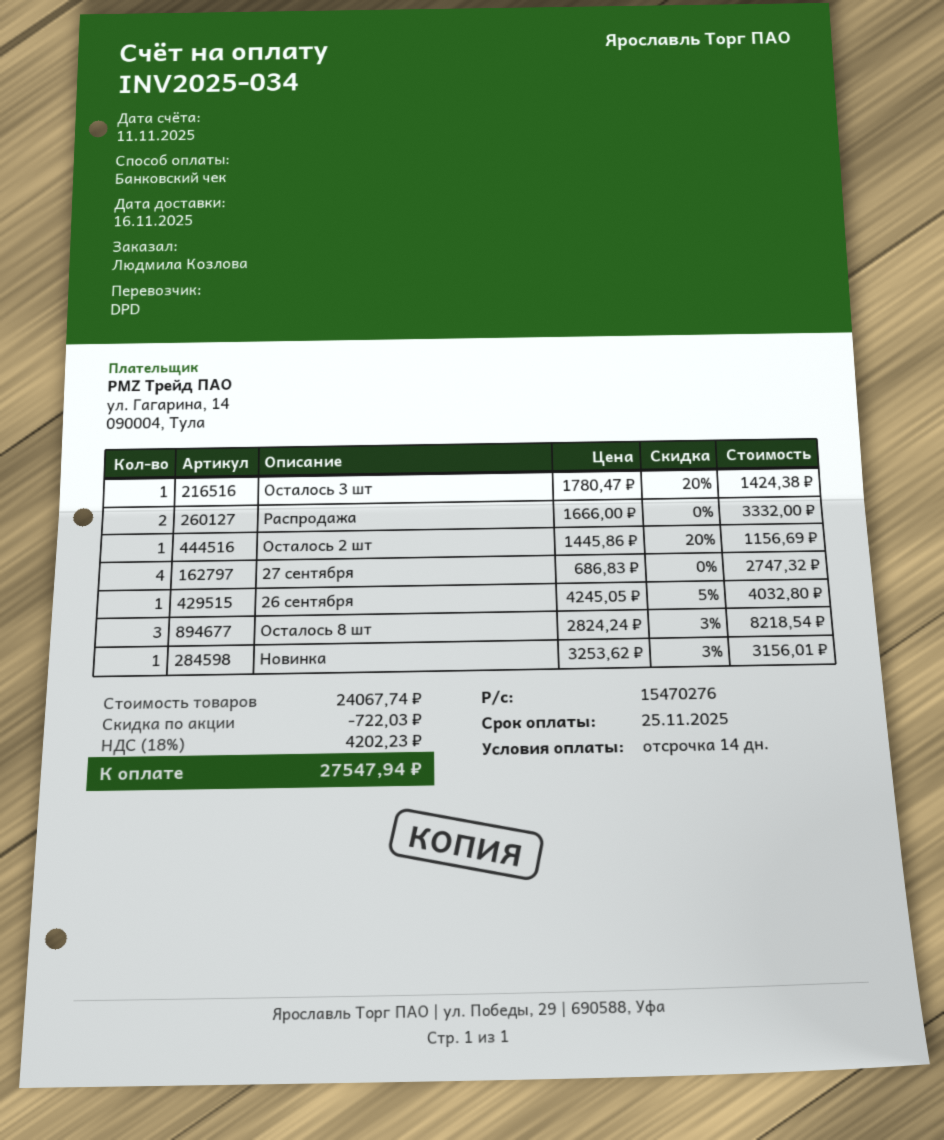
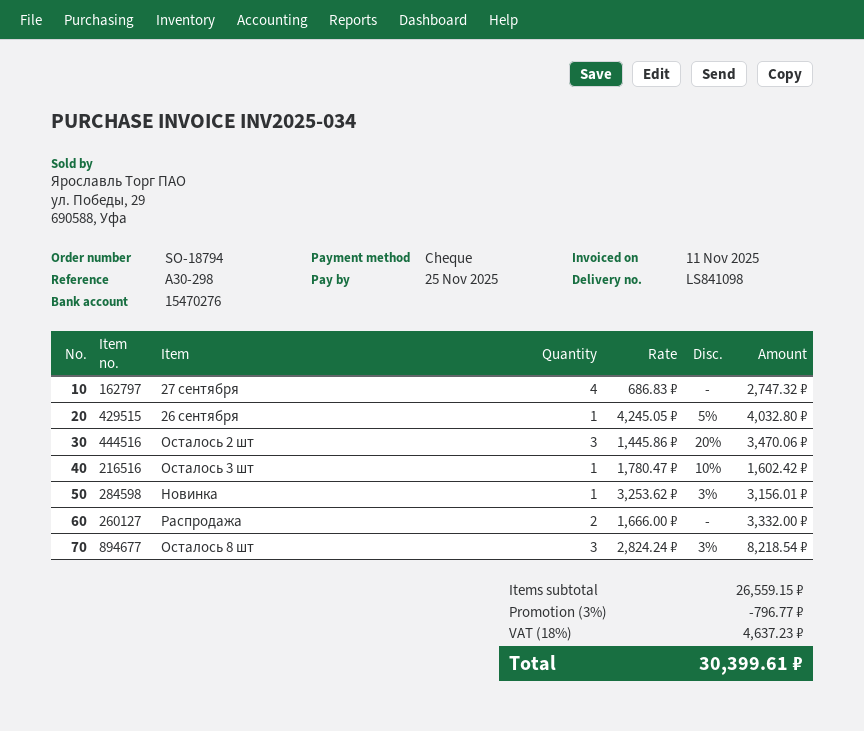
Осталось 3 шт: 1 x 1780.47 - 20% = 1424.38 -> 1 x 1780.47 - 10% = 1602.42
Осталось 2 шт: 1 x 1445.86 - 20% = 1156.69 -> 3 x 1445.86 - 20% = 3470.06
subtotal: 24067.74 -> 26559.15
discount: 722.03 -> 796.77
tax: 18% = 4202.23 -> 18% = 4637.23
total: 27547.94 -> 30399.61

